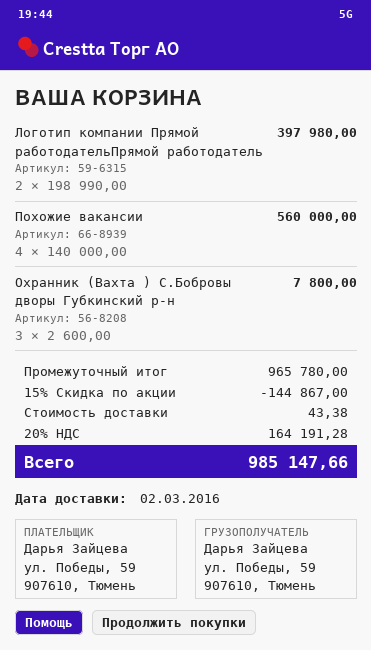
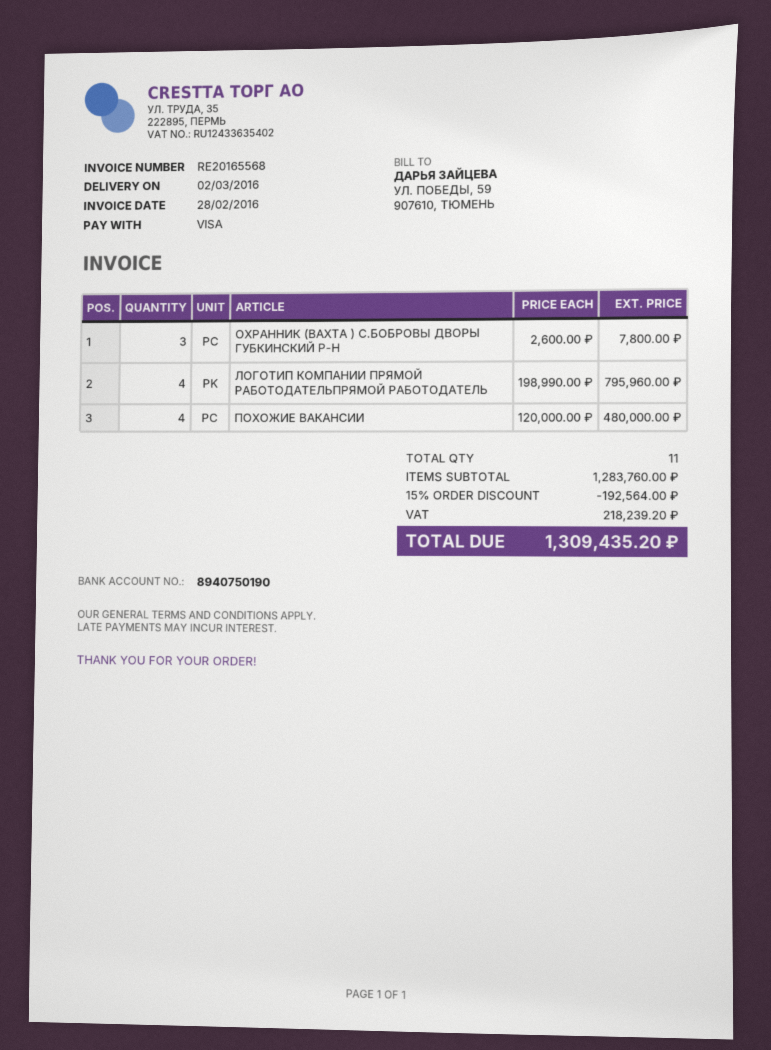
Логотип компании Прямой работодательПрямой работодатель: 2 x 198990.00 = 397980.00 -> 4 x 198990.00 = 795960.00
Похожие вакансии: 4 x 140000.00 = 560000.00 -> 4 x 120000.00 = 480000.00
subtotal: 965780.00 -> 1283760.00
discount: 15% = 144867.00 -> 15% = 192564.00
shipping: 43.38 -> none
tax: 164191.28 -> 218239.20
total: 985147.66 -> 1309435.20

